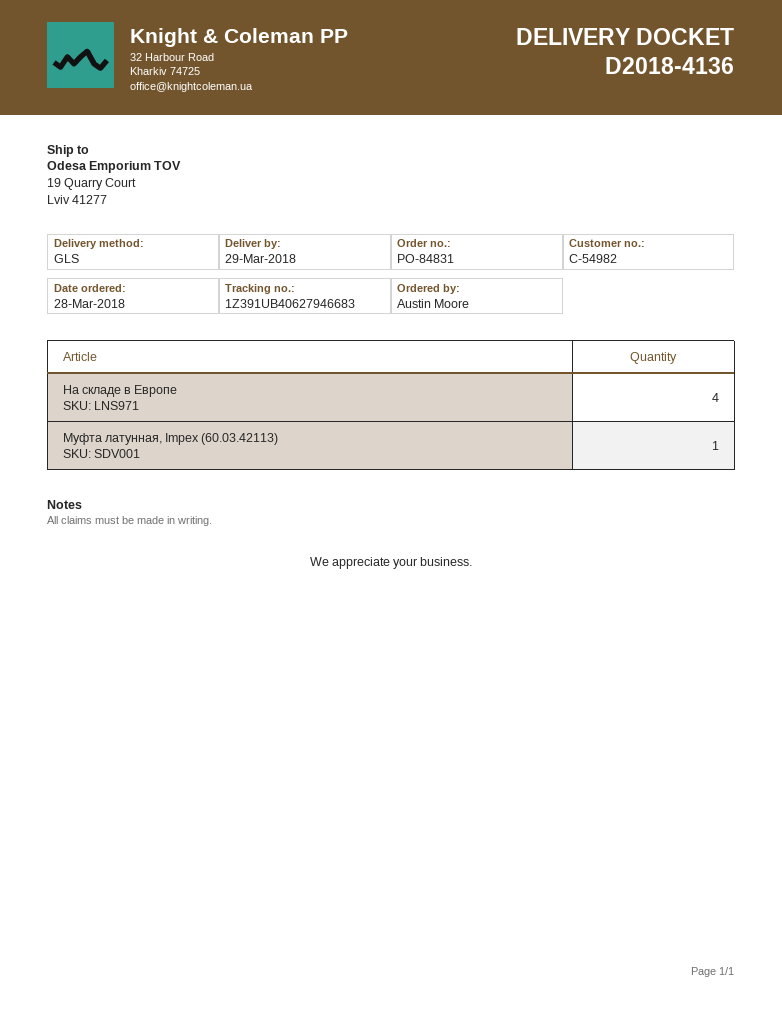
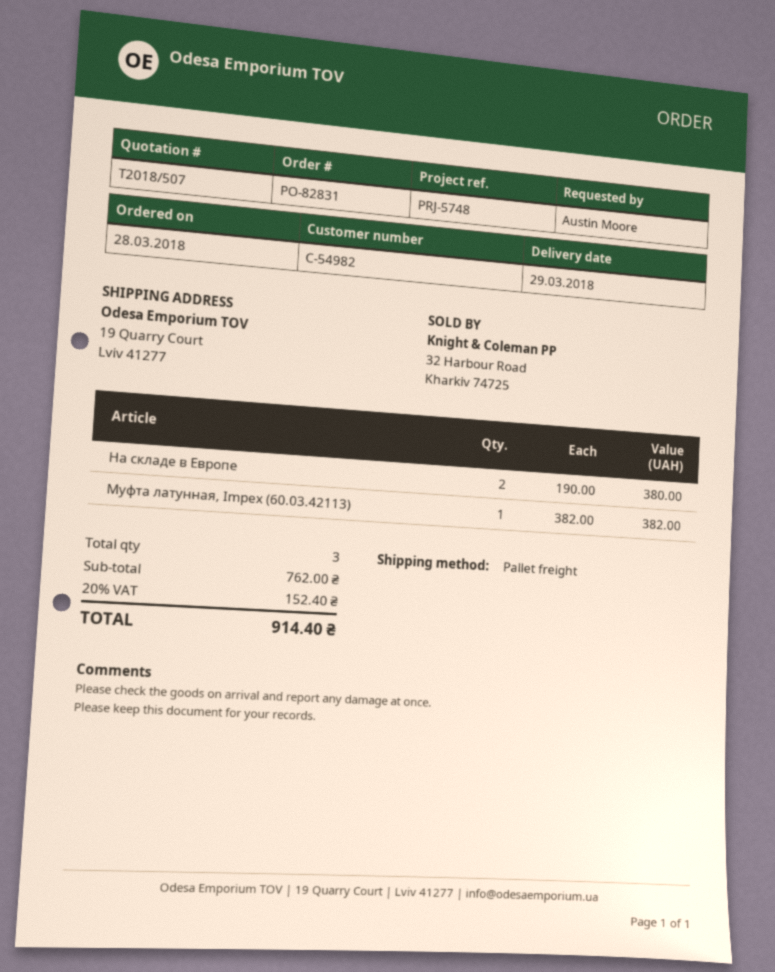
order number: PO-84831 -> PO-82831
shipping method: GLS -> pallet freight
На складе в Европе: 4 -> 2

